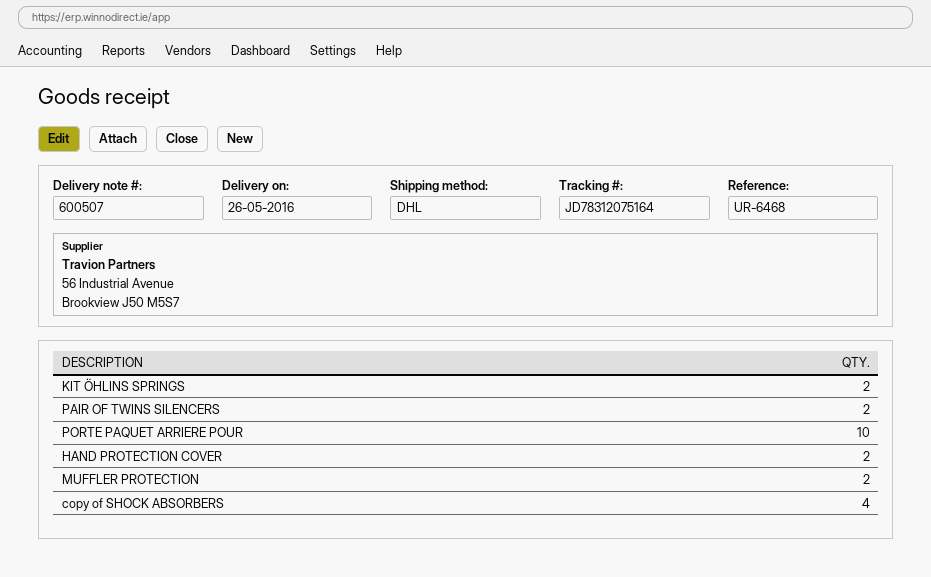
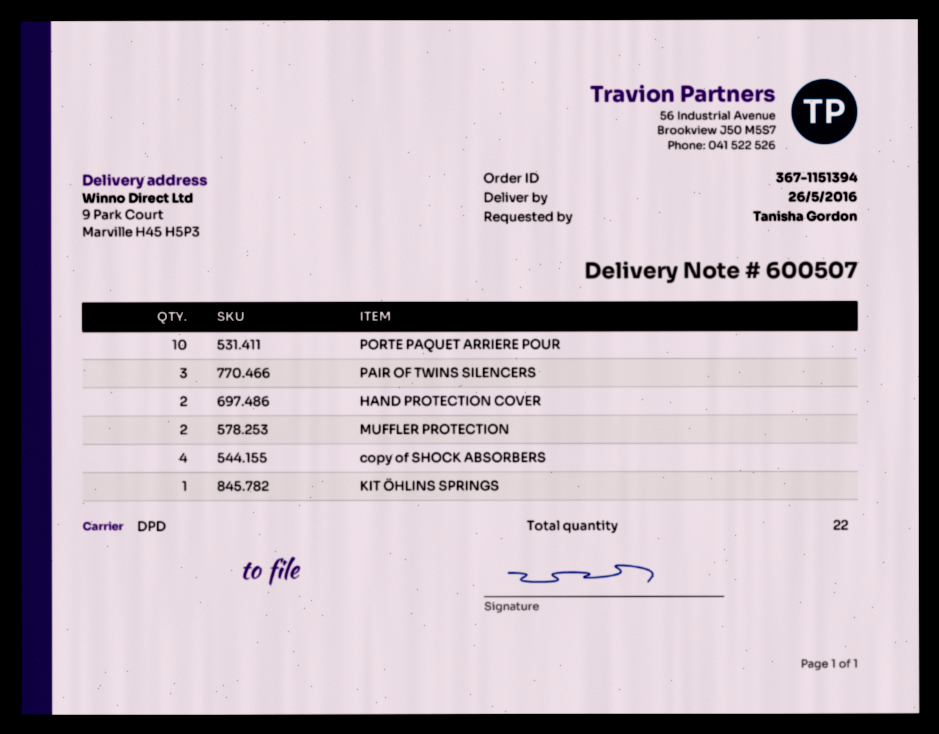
shipping method: DHL -> DPD
KIT ÖHLINS SPRINGS: 2 -> 1
PAIR OF TWINS SILENCERS: 2 -> 3

